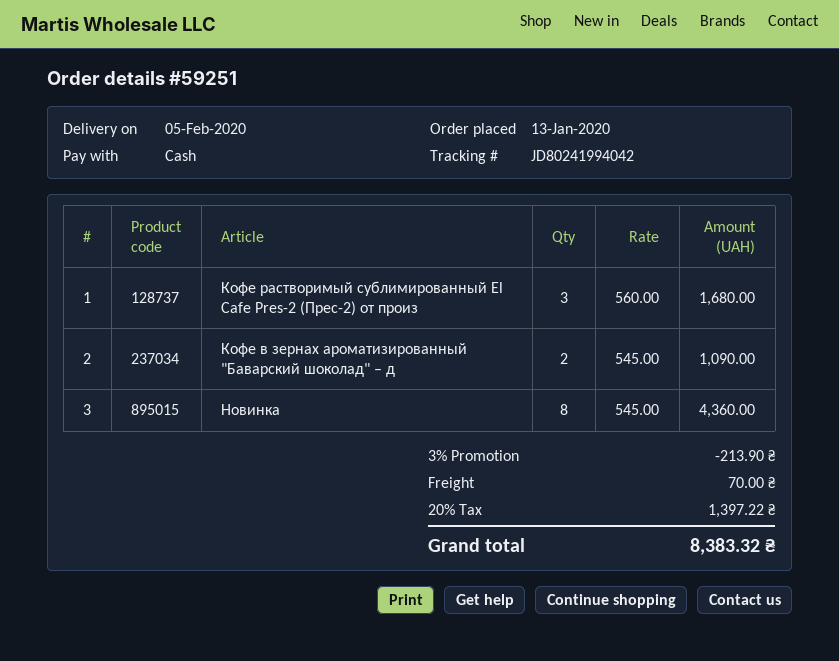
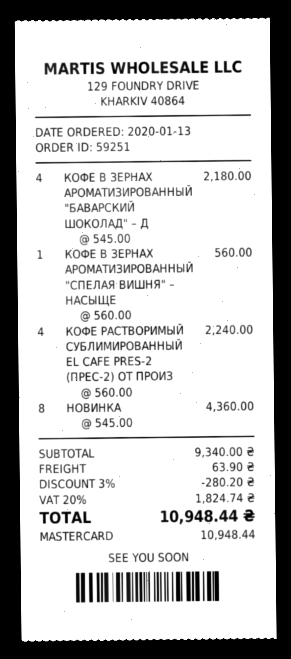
payment method: cash -> Mastercard
Кофе растворимый сублимированный El Cafe Pres-2 (Прес-2) от произ: 3 x 560.00 = 1680.00 -> 4 x 560.00 = 2240.00
Кофе в зернах ароматизированный "Баварский шоколад" – д: 2 x 545.00 = 1090.00 -> 4 x 545.00 = 2180.00
КОФЕ В ЗЕРНАХ АРОМАТИЗИРОВАННЫЙ "СПЕЛАЯ ВИШНЯ" – НАСЫЩЕ: none -> 1 x 560.00 = 560.00
discount: 3% = 213.90 -> 3% = 280.20
shipping: 70.00 -> 63.90
tax: 20% = 1397.22 -> 20% = 1824.74
total: 8383.32 -> 10948.44

